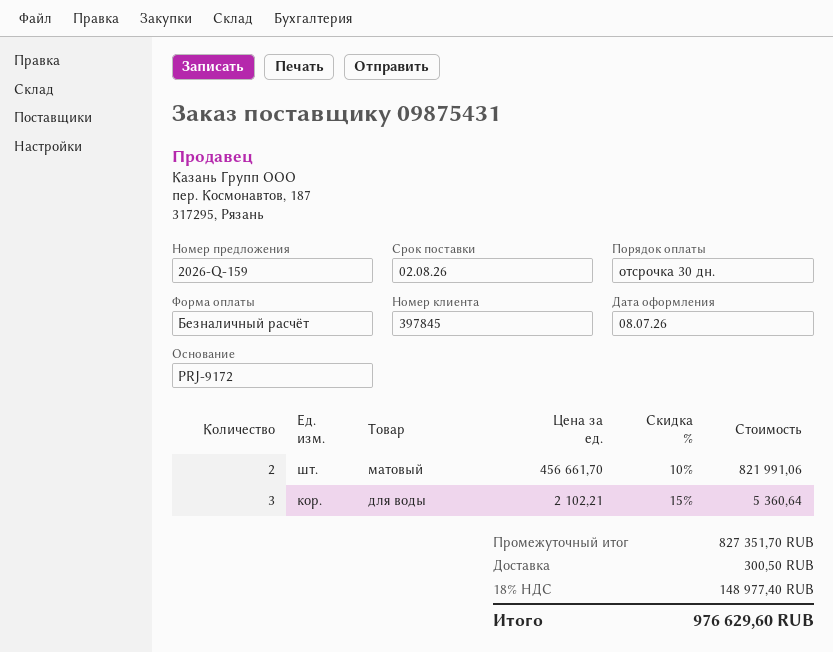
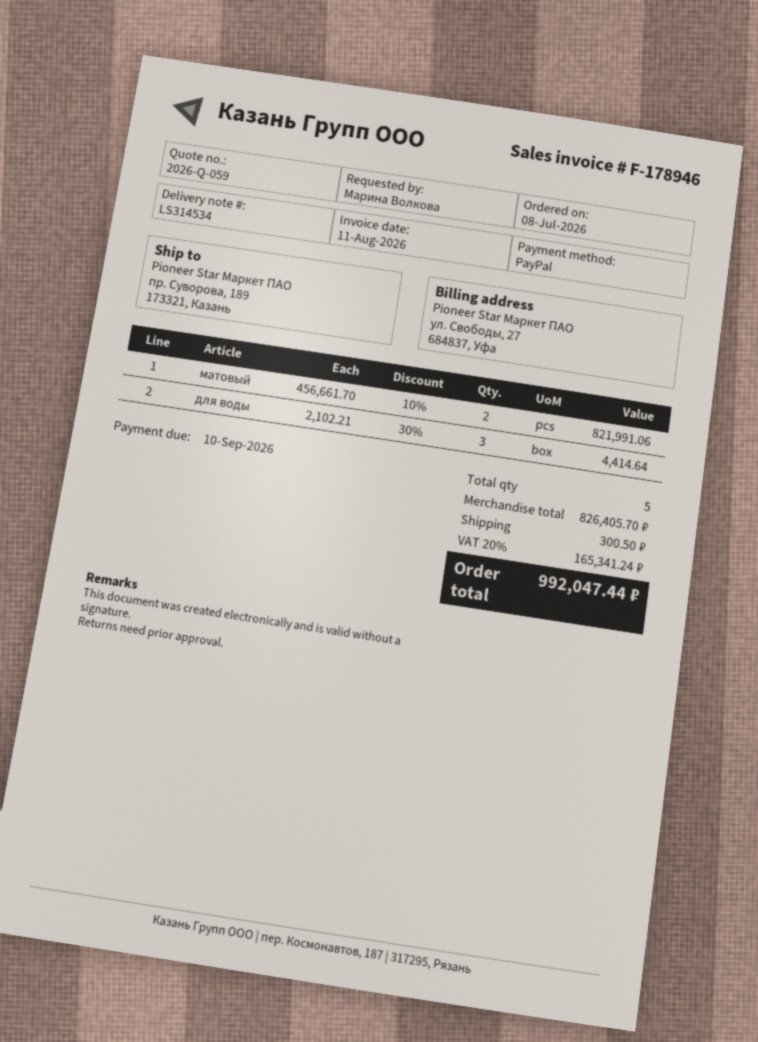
quote number: 2026-Q-159 -> 2026-Q-059
payment method: bank transfer -> PayPal
для воды: 3 x 2102.21 - 15% = 5360.64 -> 3 x 2102.21 - 30% = 4414.64
subtotal: 827351.70 -> 826405.70
tax: 18% = 148977.40 -> 20% = 165341.24
total: 976629.60 -> 992047.44

